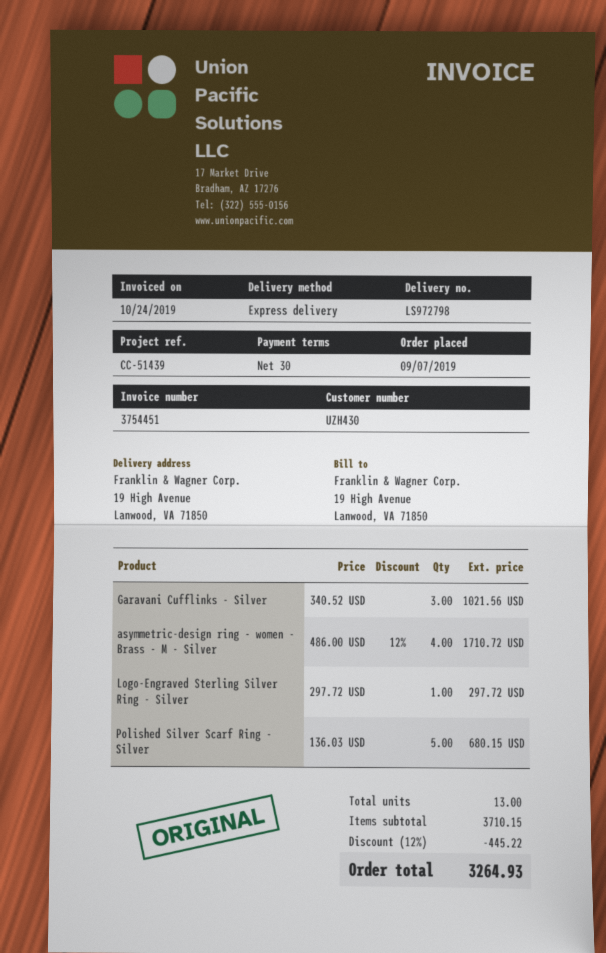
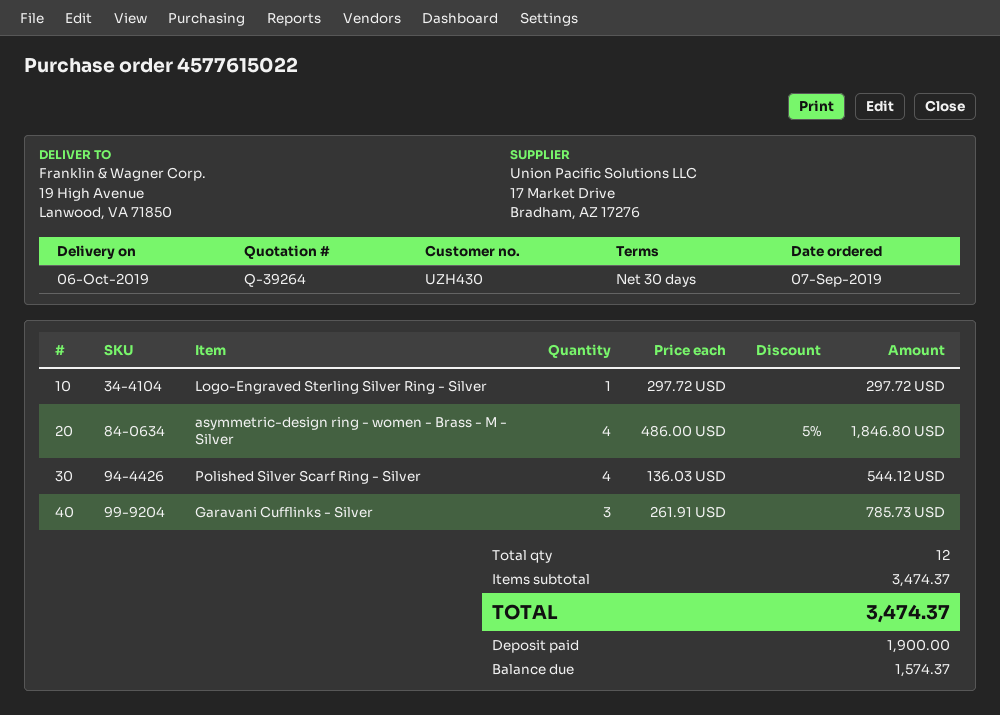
Garavani Cufflinks - Silver: 3 x 340.52 = 1021.56 -> 3 x 261.91 = 785.73
asymmetric-design ring - women - Brass - M - Silver: 4 x 486.00 - 12% = 1710.72 -> 4 x 486.00 - 5% = 1846.80
Polished Silver Scarf Ring - Silver: 5 x 136.03 = 680.15 -> 4 x 136.03 = 544.12
total quantity: 13 -> 12
subtotal: 3710.15 -> 3474.37
discount: 12% = 445.22 -> none
total: 3264.93 -> 3474.37

